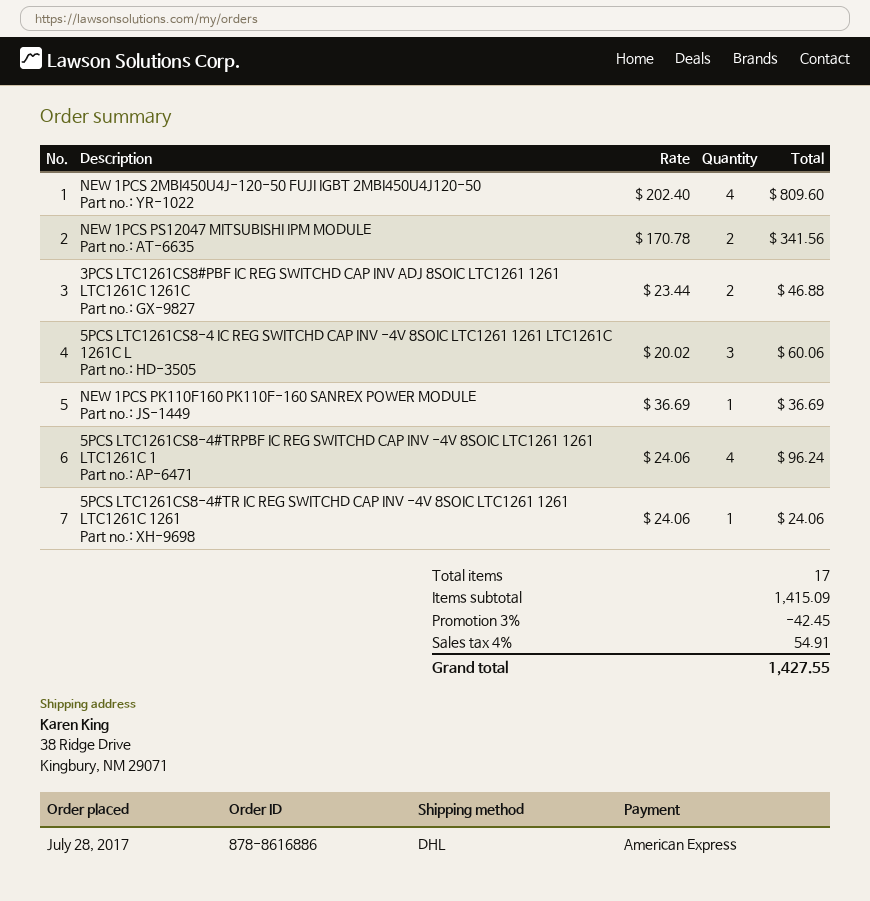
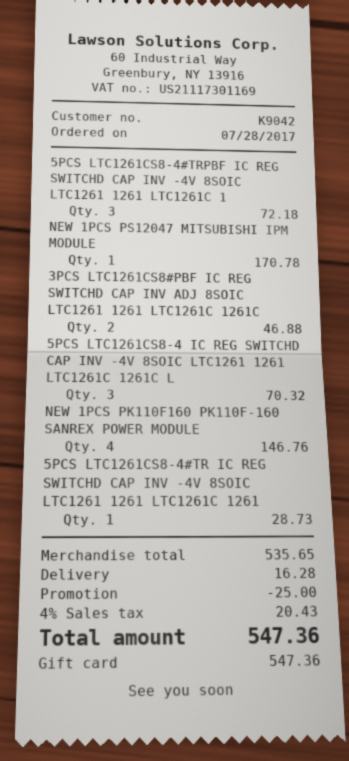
payment method: American Express -> gift card
NEW 1PCS 2MBI450U4J-120-50 FUJI IGBT 2MBI450U4J120-50: 4 for 809.60 -> none
NEW 1PCS PS12047 MITSUBISHI IPM MODULE: 2 for 341.56 -> 1 for 170.78
5PCS LTC1261CS8-4 IC REG SWITCHD CAP INV -4V 8SOIC LTC1261 1261 LTC1261C 1261C L: 3 for 60.06 -> 3 for 70.32
NEW 1PCS PK110F160 PK110F-160 SANREX POWER MODULE: 1 for 36.69 -> 4 for 146.76
5PCS LTC1261CS8-4#TRPBF IC REG SWITCHD CAP INV -4V 8SOIC LTC1261 1261 LTC1261C 1: 4 for 96.24 -> 3 for 72.18
5PCS LTC1261CS8-4#TR IC REG SWITCHD CAP INV -4V 8SOIC LTC1261 1261 LTC1261C 1261: 1 for 24.06 -> 1 for 28.73
subtotal: 1415.09 -> 535.65
discount: 42.45 -> 25.00
shipping: none -> 16.28
tax: 4% = 54.91 -> 4% = 20.43
total: 1427.55 -> 547.36

